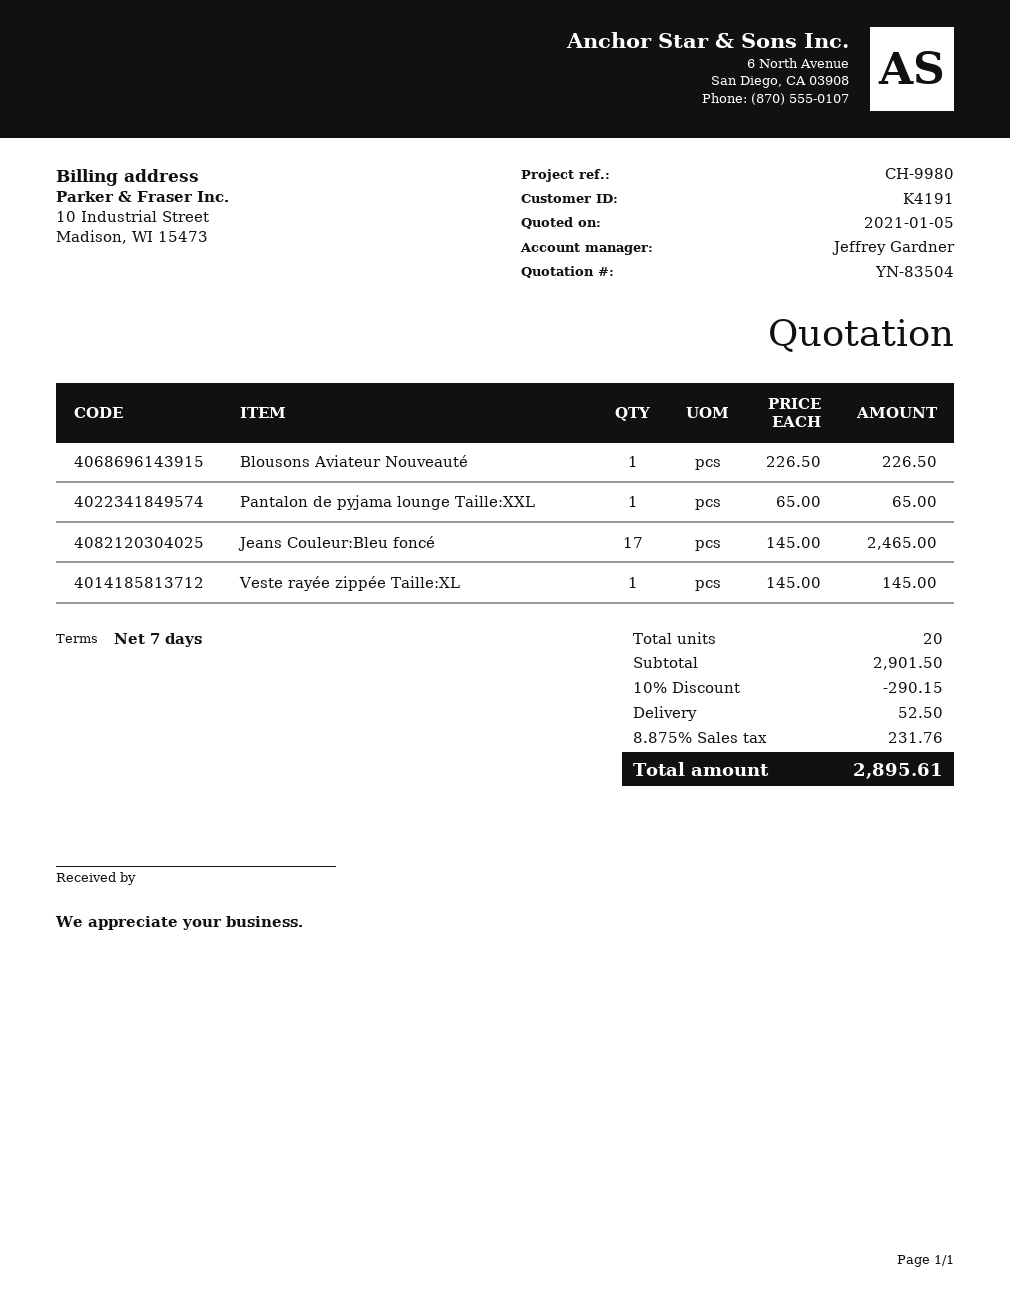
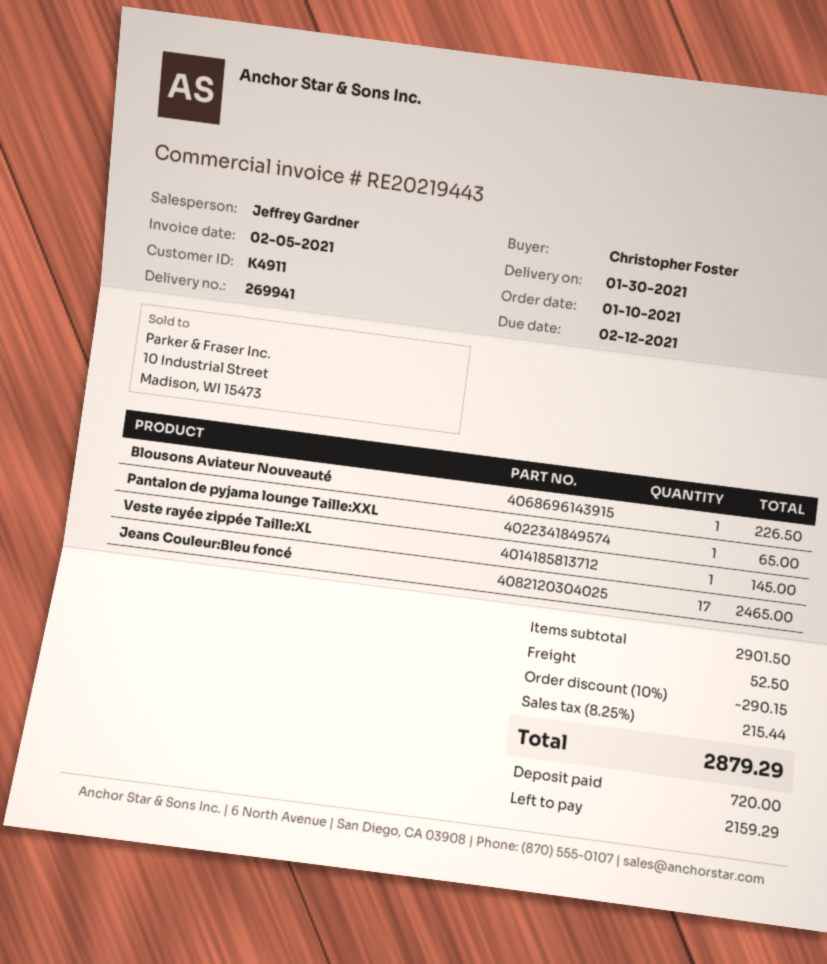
customer number: K4191 -> K4911
tax: 8.875% = 231.76 -> 8.25% = 215.44
total: 2895.61 -> 2879.29

